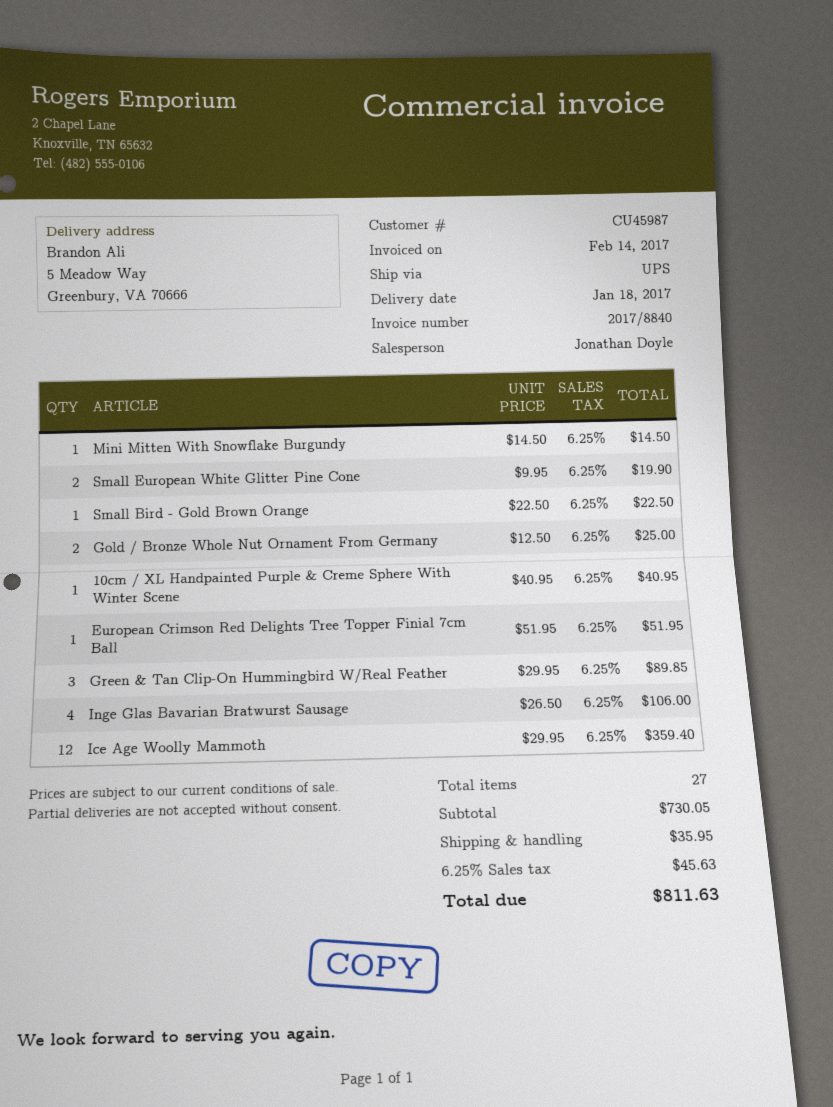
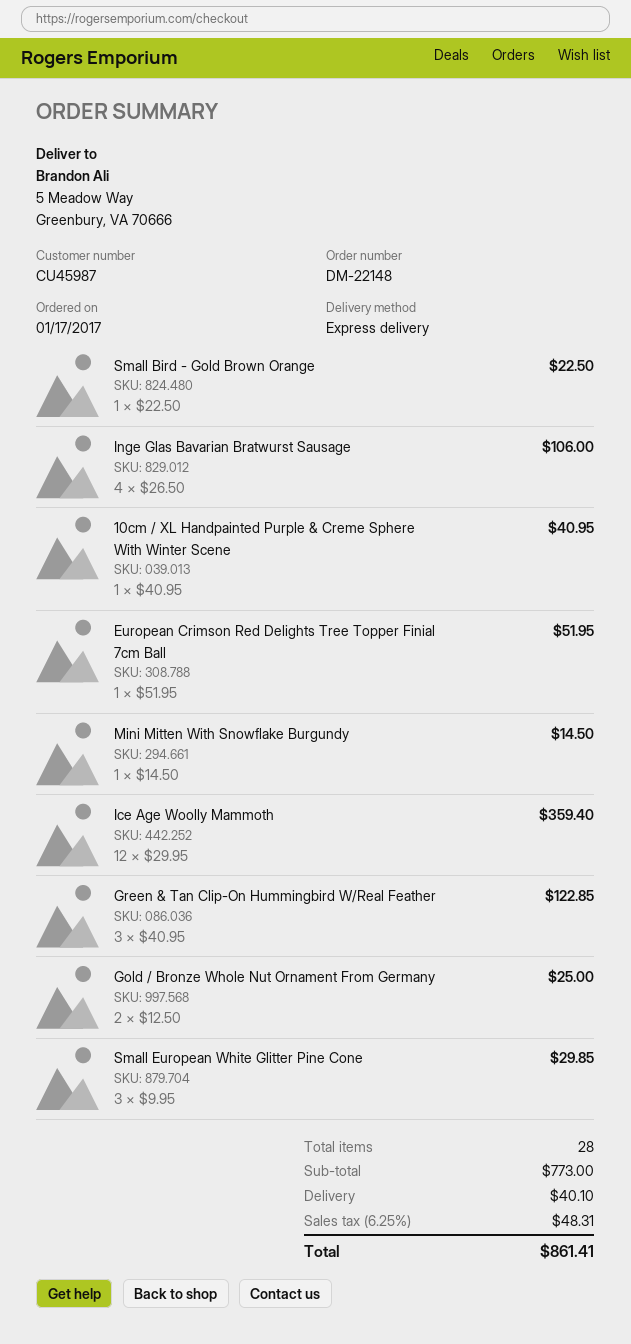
shipping method: UPS -> express
Small European White Glitter Pine Cone: 2 x 9.95 = 19.90 -> 3 x 9.95 = 29.85
Green & Tan Clip-On Hummingbird W/Real Feather: 3 x 29.95 = 89.85 -> 3 x 40.95 = 122.85
total quantity: 27 -> 28
subtotal: 730.05 -> 773.00
shipping: 35.95 -> 40.10
tax: 6.25% = 45.63 -> 6.25% = 48.31
total: 811.63 -> 861.41

